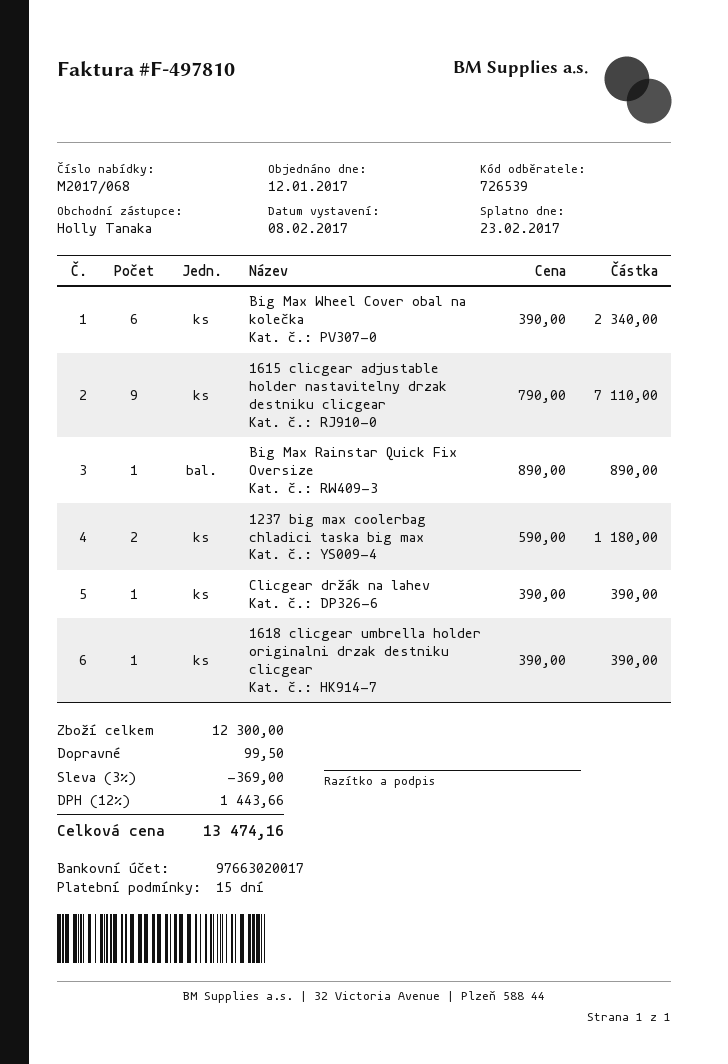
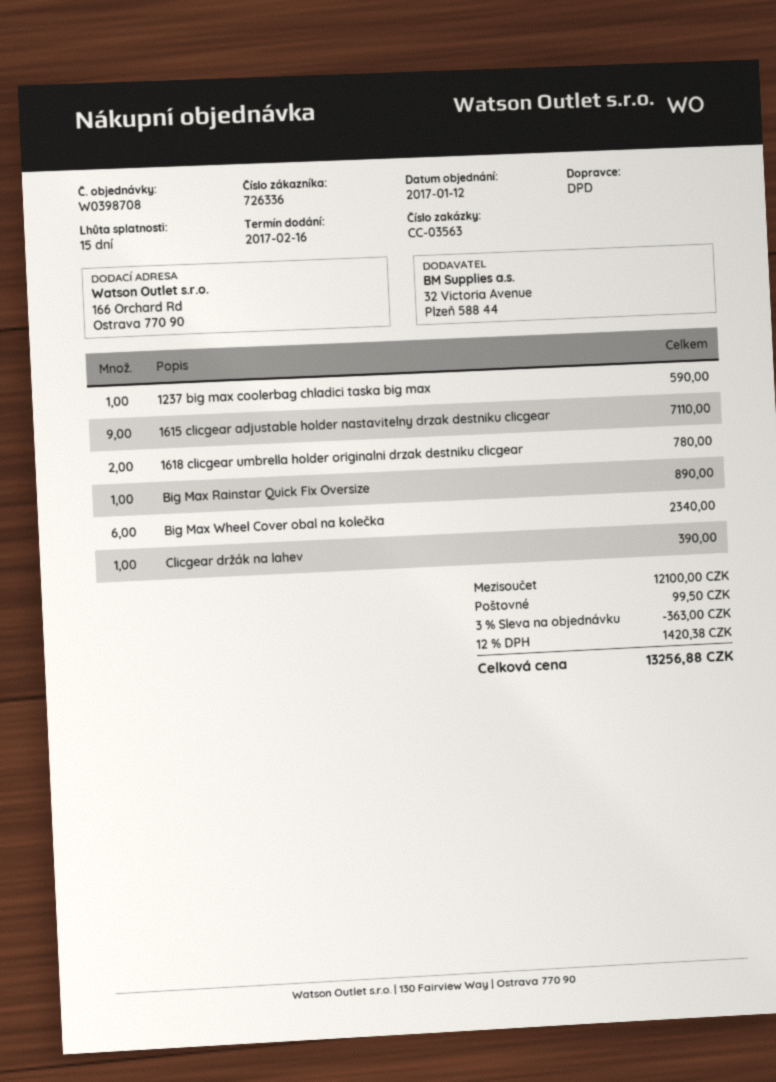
customer number: 726539 -> 726336
1237 big max coolerbag chladici taska big max: 2 for 1180.00 -> 1 for 590.00
1618 clicgear umbrella holder originalni drzak destniku clicgear: 1 for 390.00 -> 2 for 780.00
subtotal: 12300.00 -> 12100.00
discount: 3% = 369.00 -> 3% = 363.00
tax: 12% = 1443.66 -> 12% = 1420.38
total: 13474.16 -> 13256.88

